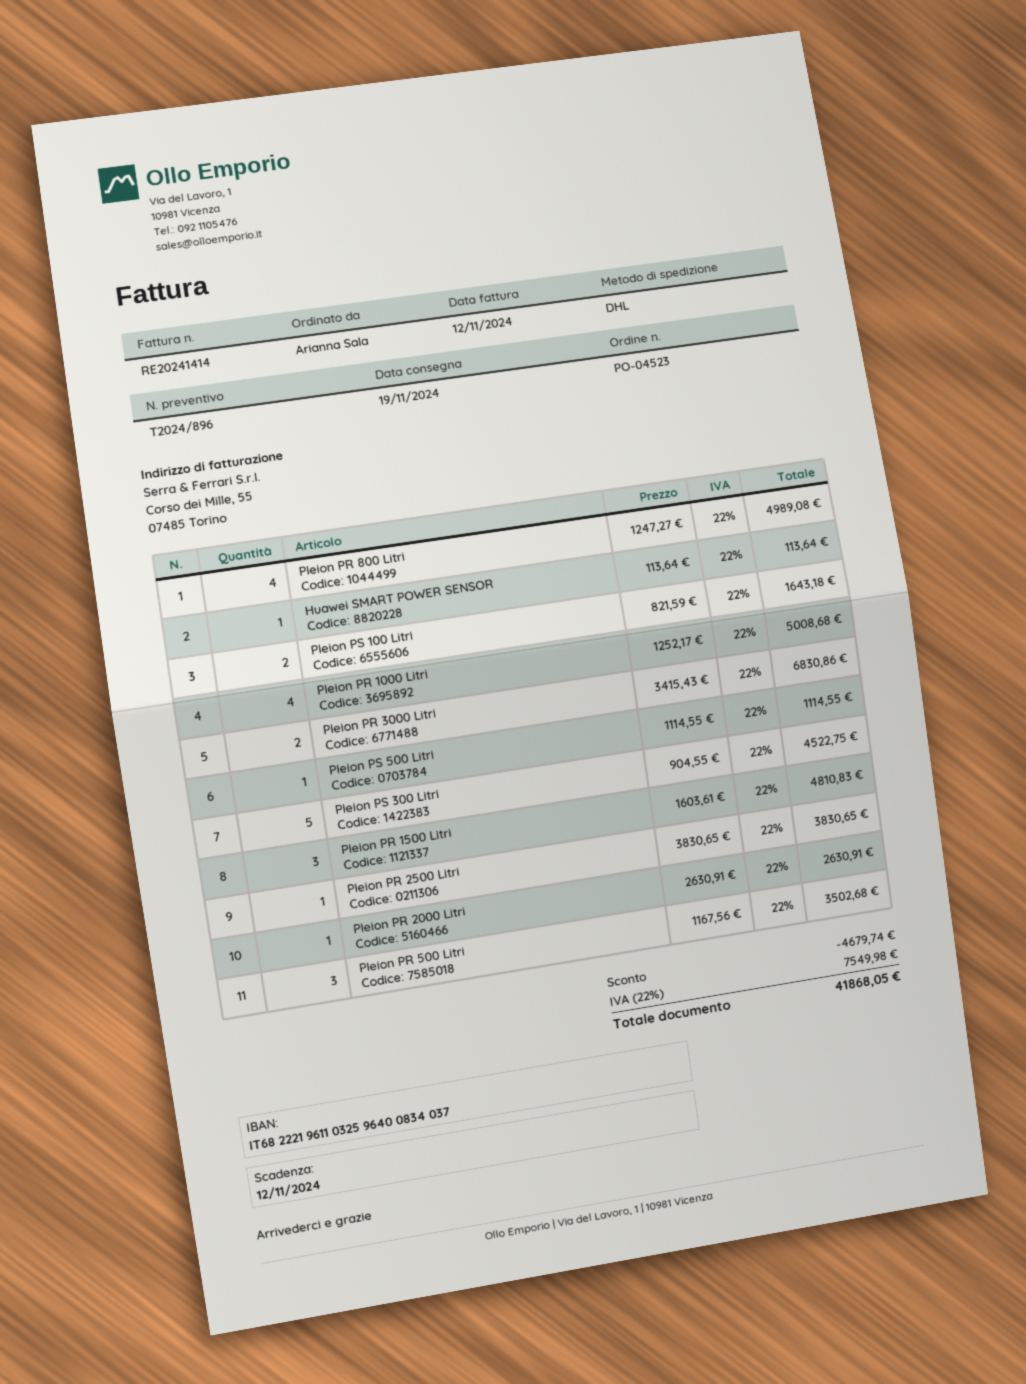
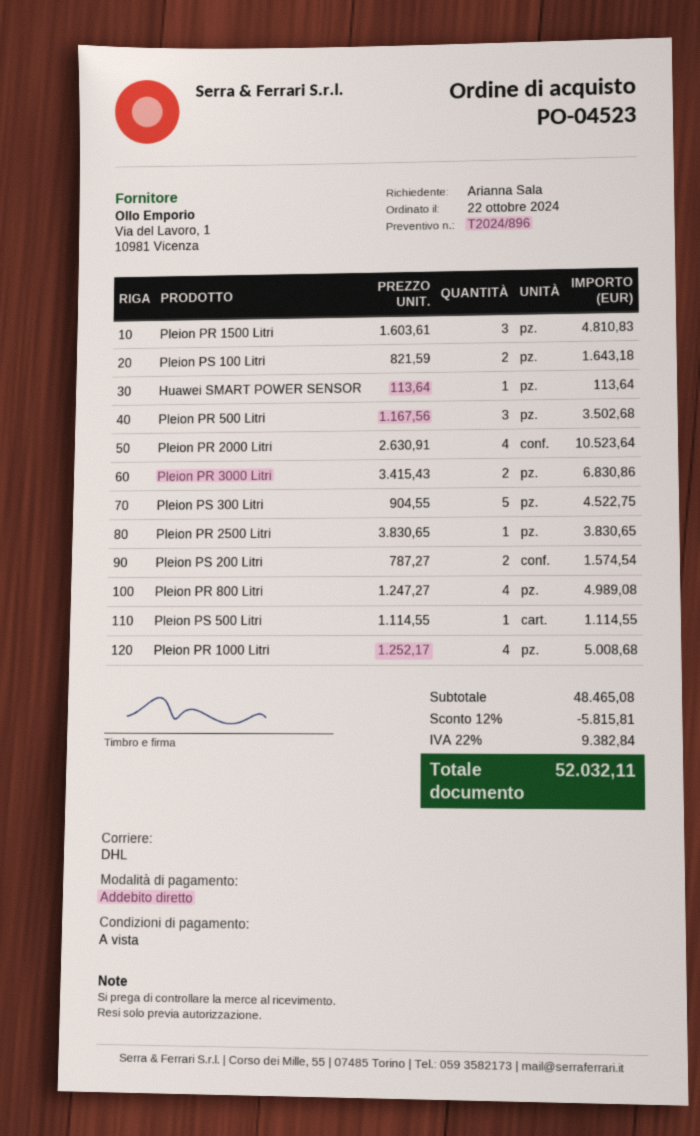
Pleion PR 2000 Litri: 1 x 2630.91 = 2630.91 -> 4 x 2630.91 = 10523.64
Pleion PS 200 Litri: none -> 2 x 787.27 = 1574.54
discount: 4679.74 -> 5815.81
tax: 22% = 7549.98 -> 22% = 9382.84
total: 41868.05 -> 52032.11

